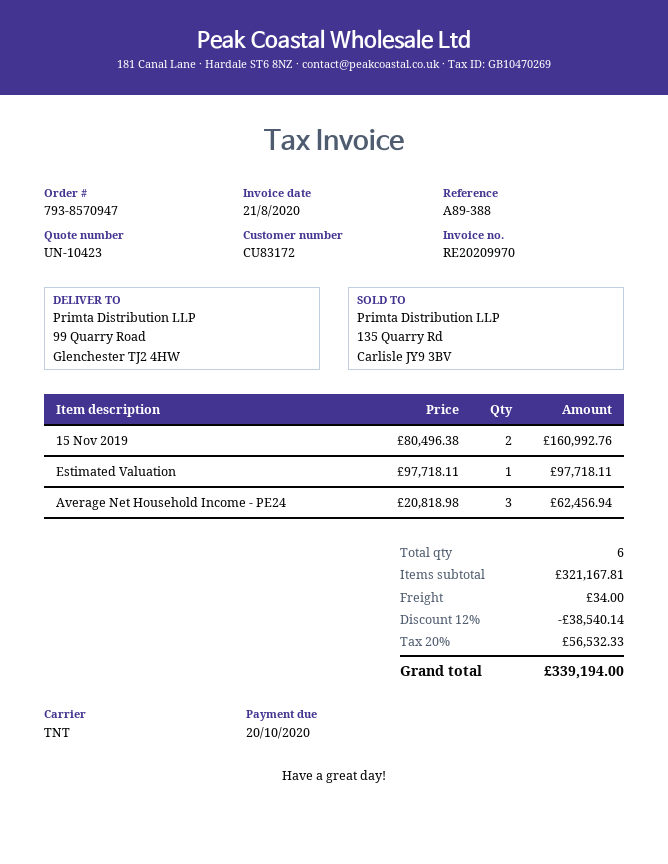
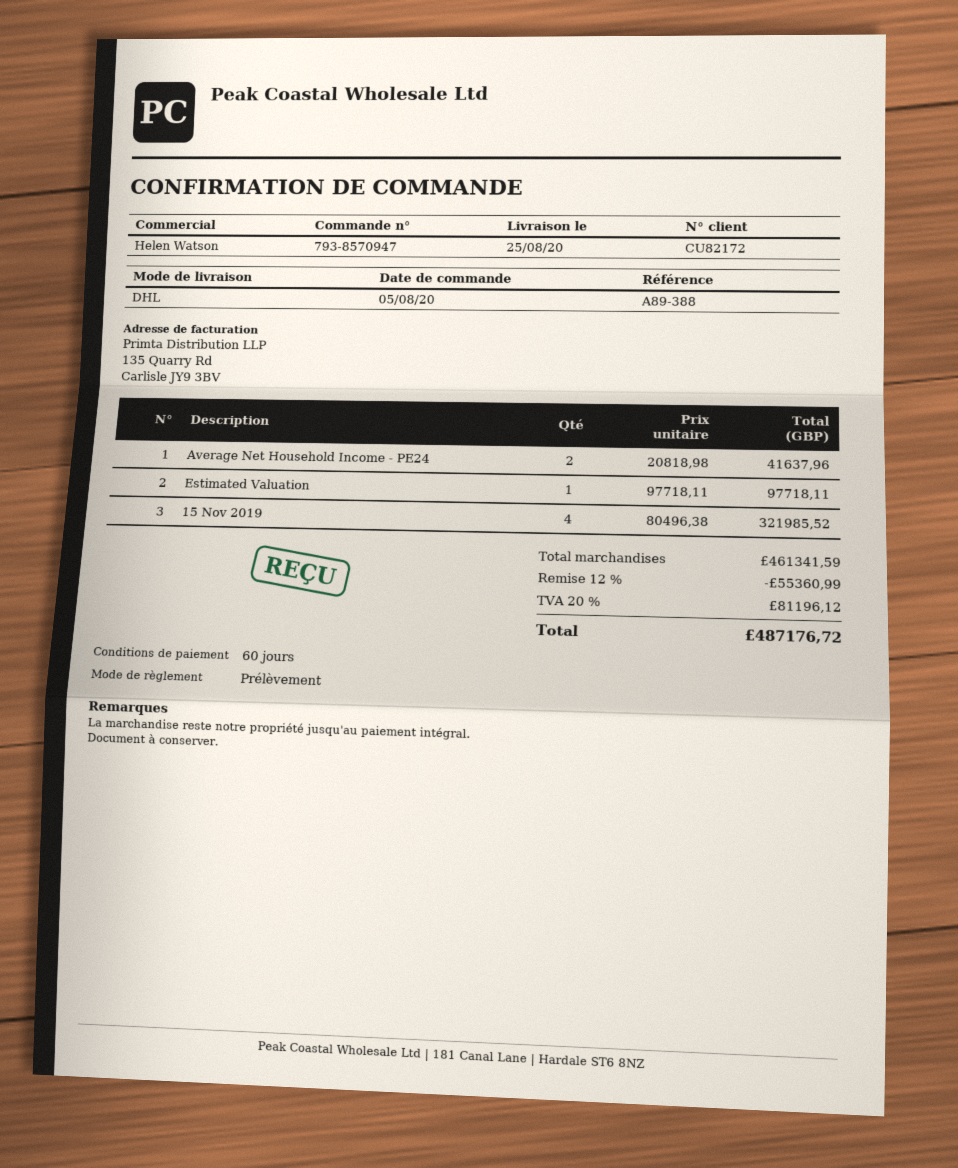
customer number: CU83172 -> CU82172
shipping method: TNT -> DHL
15 Nov 2019: 2 x 80496.38 = 160992.76 -> 4 x 80496.38 = 321985.52
Average Net Household Income - PE24: 3 x 20818.98 = 62456.94 -> 2 x 20818.98 = 41637.96
subtotal: 321167.81 -> 461341.59
discount: 12% = 38540.14 -> 12% = 55360.99
shipping: 34.00 -> none
tax: 20% = 56532.33 -> 20% = 81196.12
total: 339194.00 -> 487176.72

